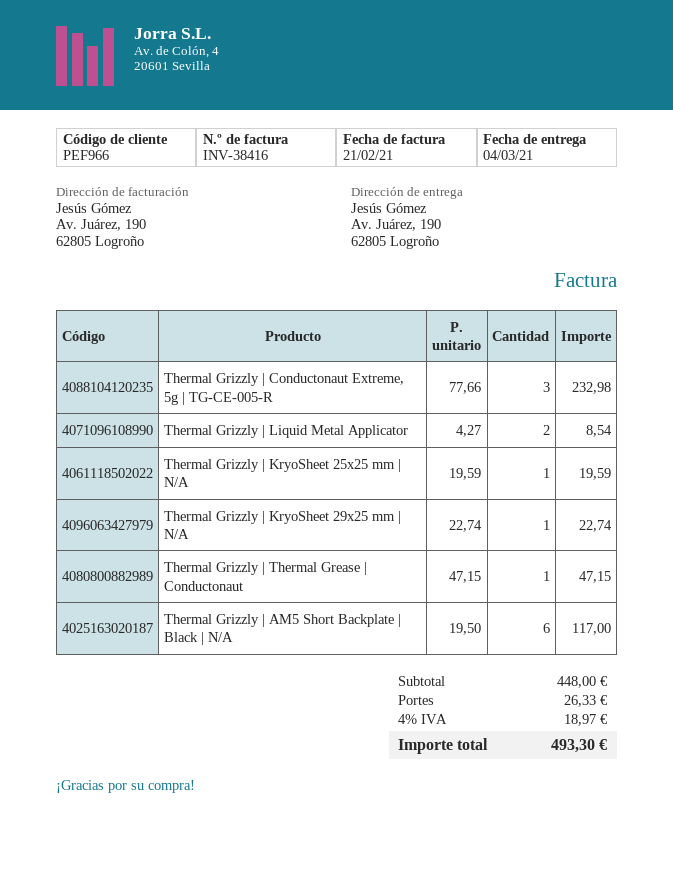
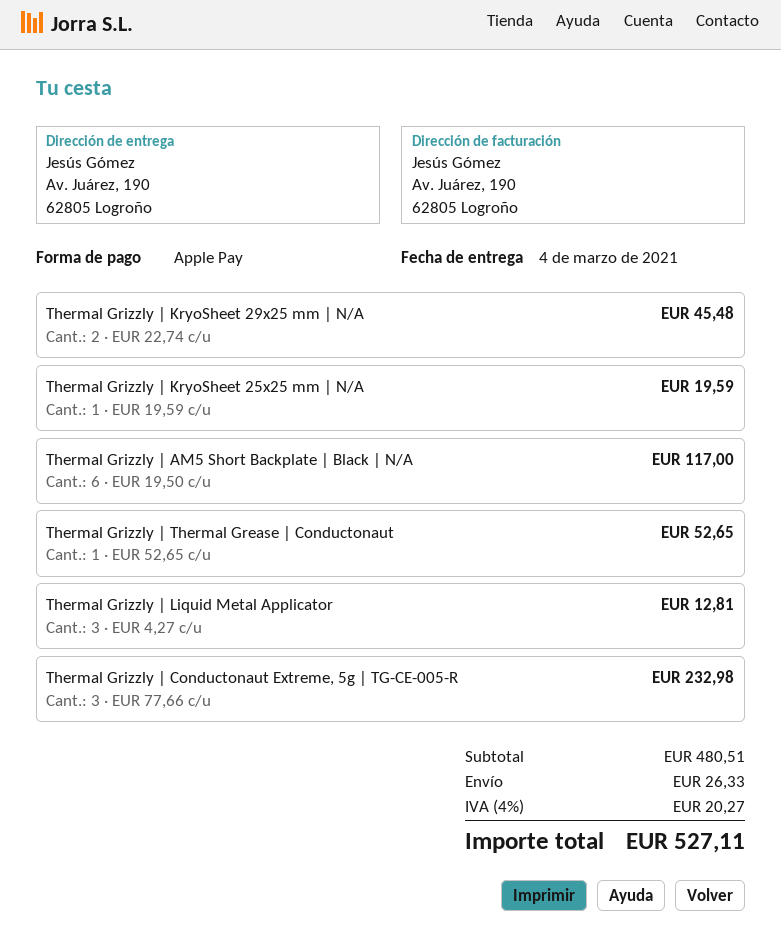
Thermal Grizzly | Liquid Metal Applicator: 2 x 4.27 = 8.54 -> 3 x 4.27 = 12.81
Thermal Grizzly | KryoSheet 29x25 mm | N/A: 1 x 22.74 = 22.74 -> 2 x 22.74 = 45.48
Thermal Grizzly | Thermal Grease | Conductonaut: 1 x 47.15 = 47.15 -> 1 x 52.65 = 52.65
subtotal: 448.00 -> 480.51
tax: 4% = 18.97 -> 4% = 20.27
total: 493.30 -> 527.11

